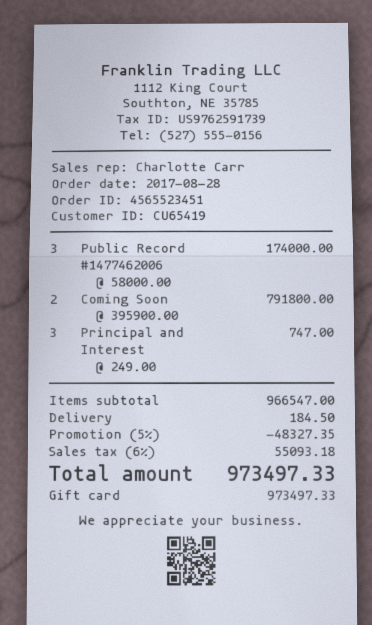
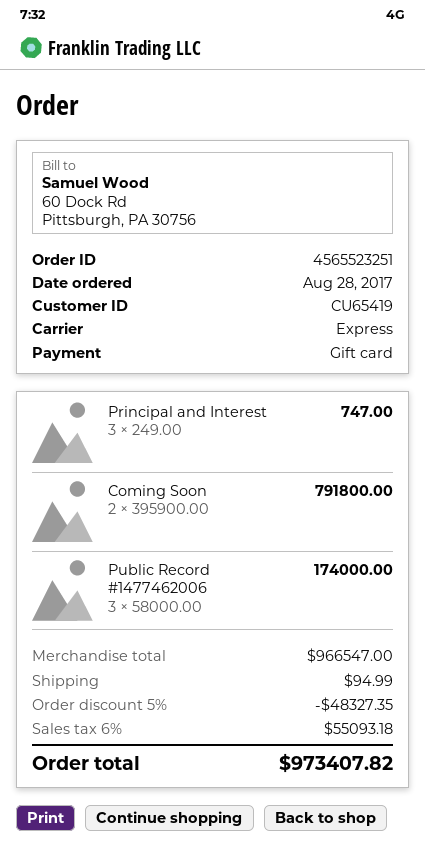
order number: 4565523451 -> 4565523251
shipping: 184.50 -> 94.99
total: 973497.33 -> 973407.82

